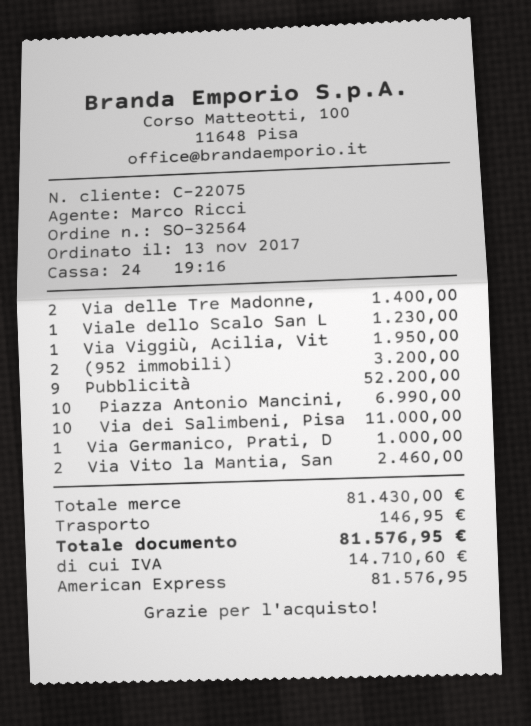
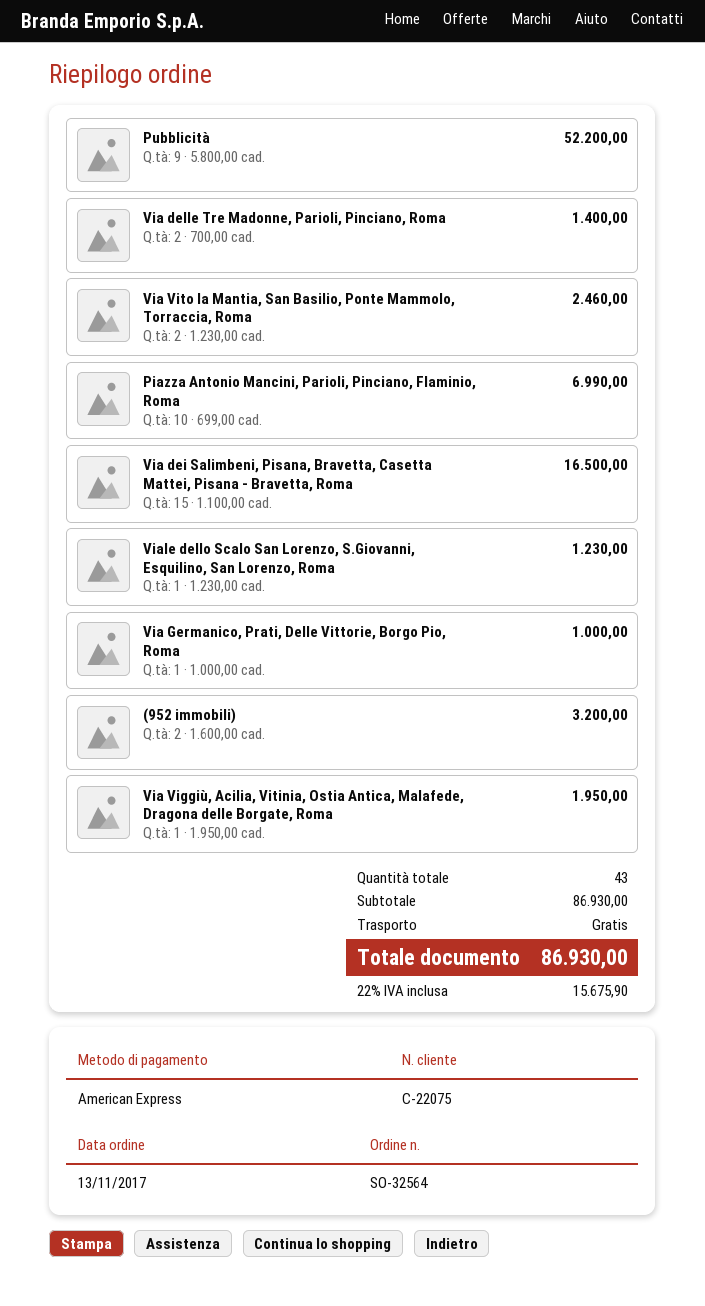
Via dei Salimbeni, Pisa: 10 for 11000.00 -> 15 for 16500.00
subtotal: 81430.00 -> 86930.00
shipping: 146.95 -> 0.00
tax: 14710.60 -> 15675.90
total: 81576.95 -> 86930.00

